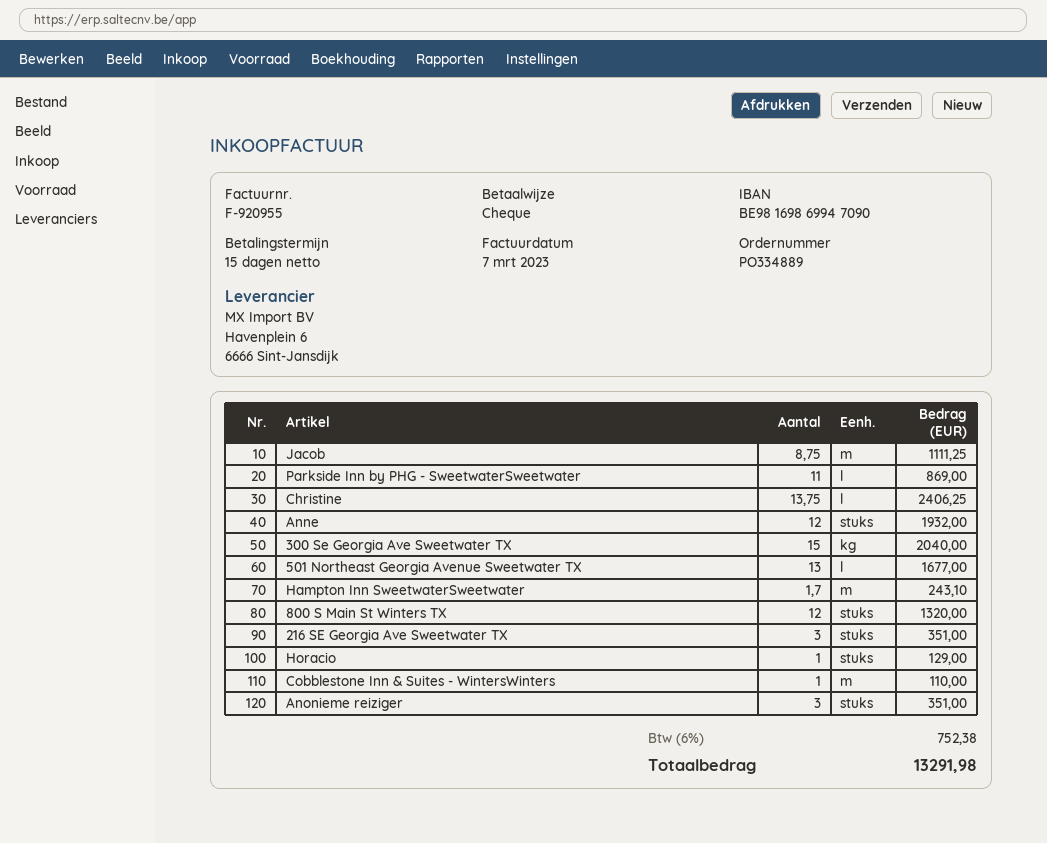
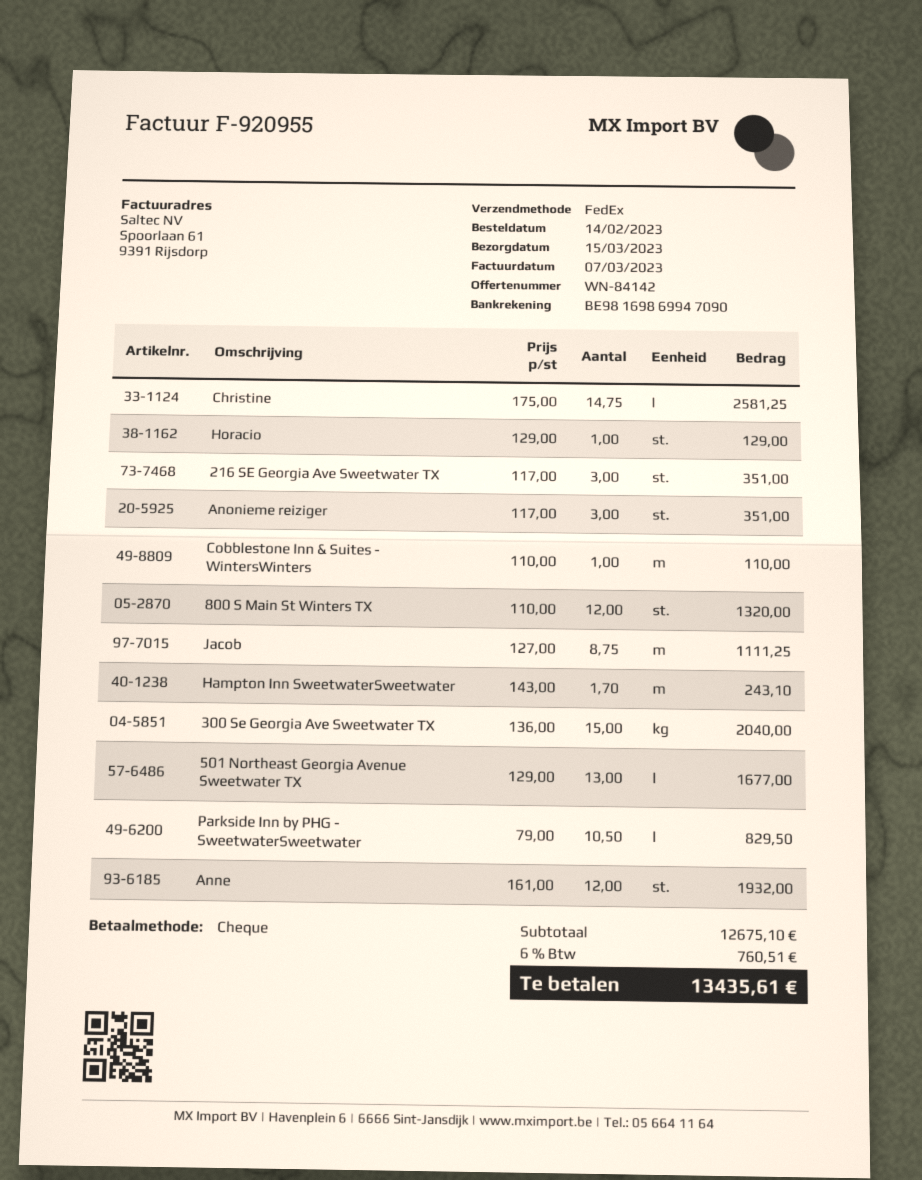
Parkside Inn by PHG - SweetwaterSweetwater: 11 for 869.00 -> 10.5 for 829.50
Christine: 13.75 for 2406.25 -> 14.75 for 2581.25
tax: 6% = 752.38 -> 6% = 760.51
total: 13291.98 -> 13435.61

